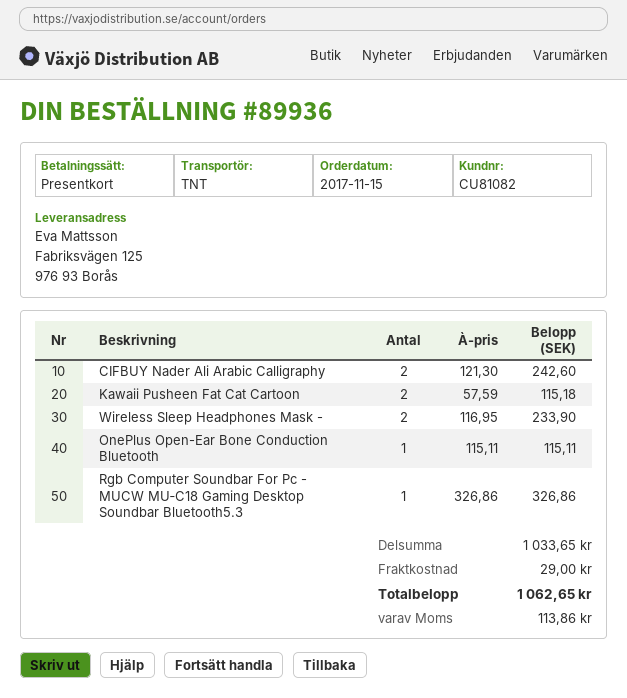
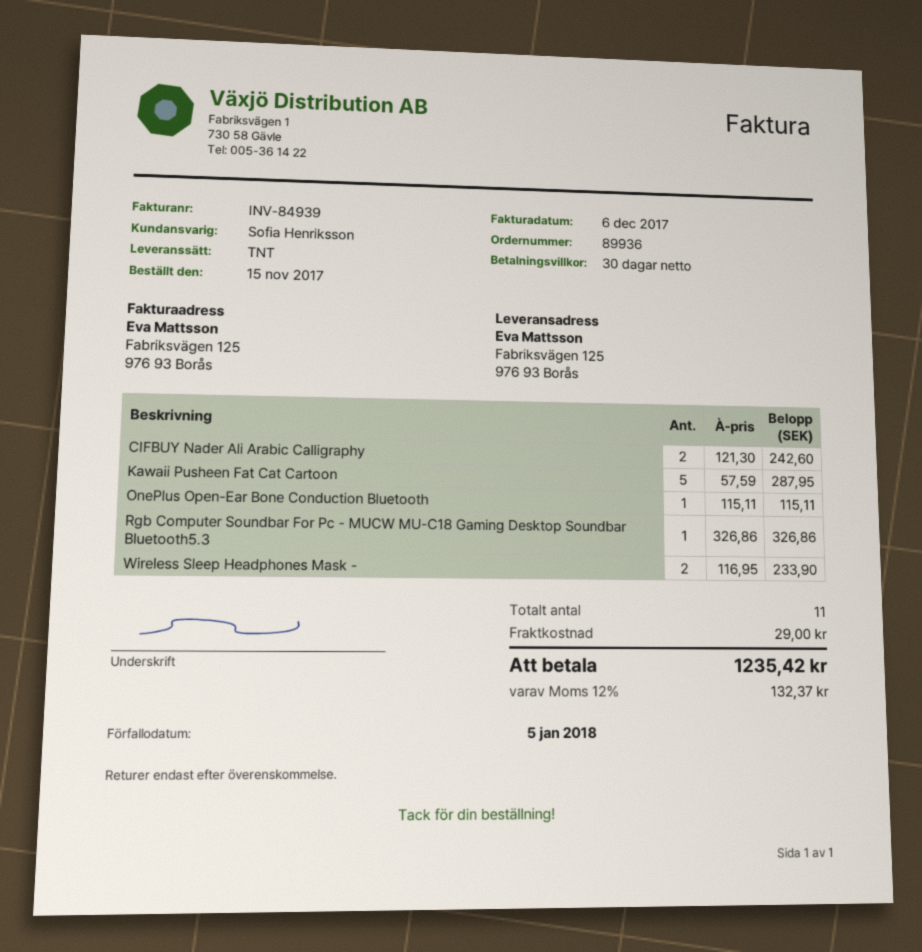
Kawaii Pusheen Fat Cat Cartoon: 2 x 57.59 = 115.18 -> 5 x 57.59 = 287.95
tax: 113.86 -> 132.37
total: 1062.65 -> 1235.42

